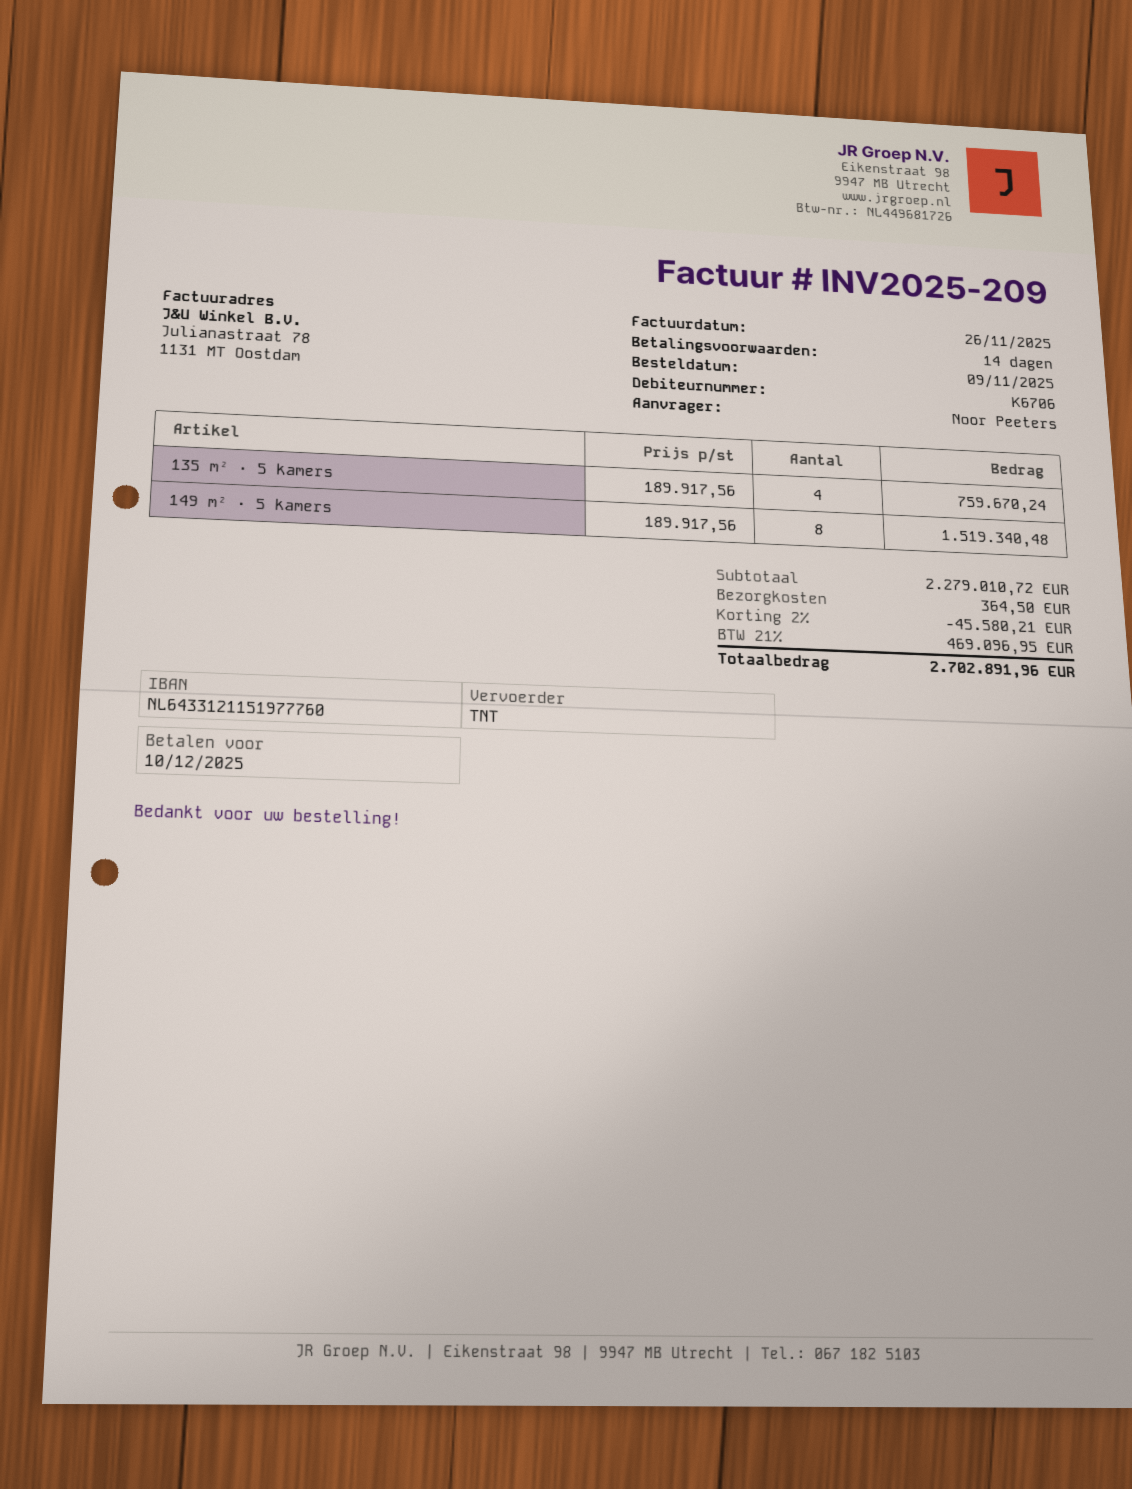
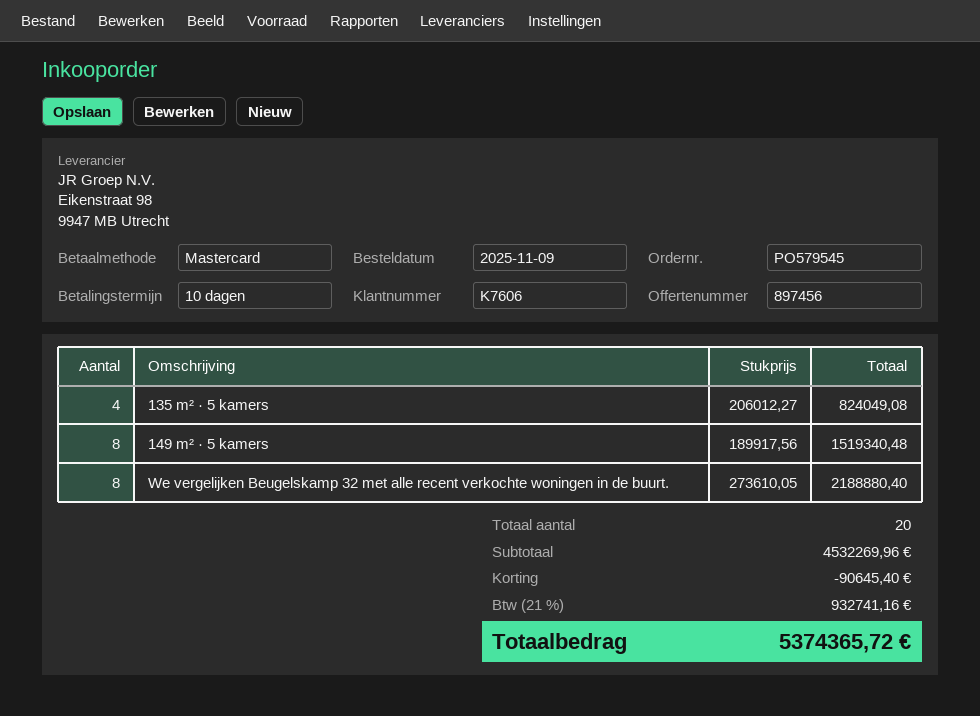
payment terms: 14 days -> 10 days
customer number: K6706 -> K7606
135 m² · 5 kamers: 4 x 189917.56 = 759670.24 -> 4 x 206012.27 = 824049.08
We vergelijken Beugelskamp 32 met alle recent verkochte woningen in de buurt.: none -> 8 x 273610.05 = 2188880.40
subtotal: 2279010.72 -> 4532269.96
discount: 45580.21 -> 90645.40
shipping: 364.50 -> none
tax: 21% = 469096.95 -> 21% = 932741.16
total: 2702891.96 -> 5374365.72

